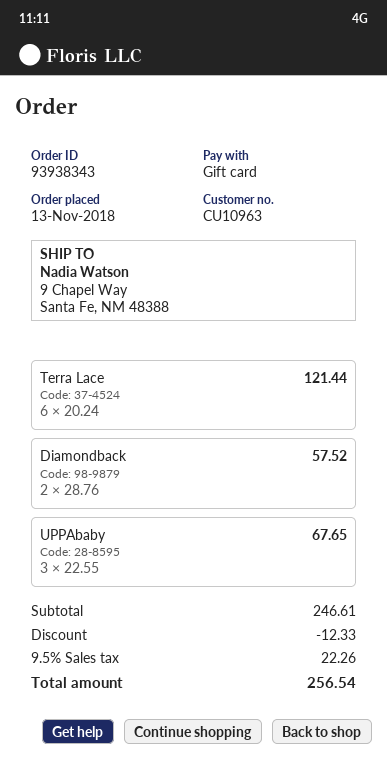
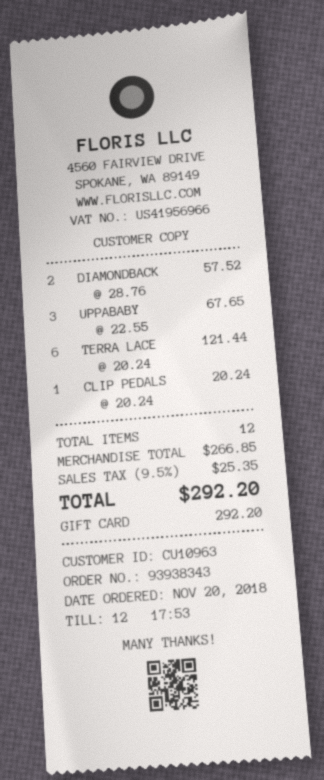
order date: 2018-11-13 -> 2018-11-20
CLIP PEDALS: none -> 1 x 20.24 = 20.24
subtotal: 246.61 -> 266.85
discount: 12.33 -> none
tax: 9.5% = 22.26 -> 9.5% = 25.35
total: 256.54 -> 292.20

